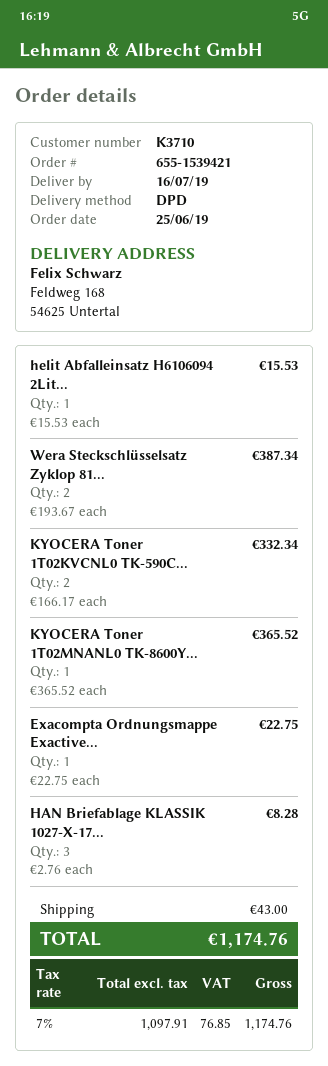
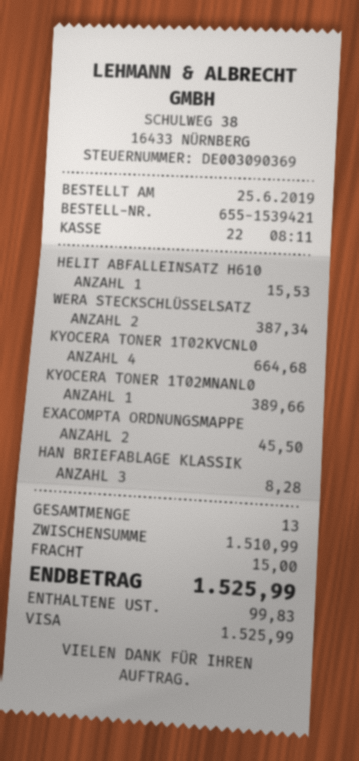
KYOCERA Toner 1T02KVCNL0 TK-590C...: 2 for 332.34 -> 4 for 664.68
KYOCERA Toner 1T02MNANL0 TK-8600Y...: 1 for 365.52 -> 1 for 389.66
Exacompta Ordnungsmappe Exactive...: 1 for 22.75 -> 2 for 45.50
shipping: 43.00 -> 15.00
tax: 76.85 -> 99.83
total: 1174.76 -> 1525.99

